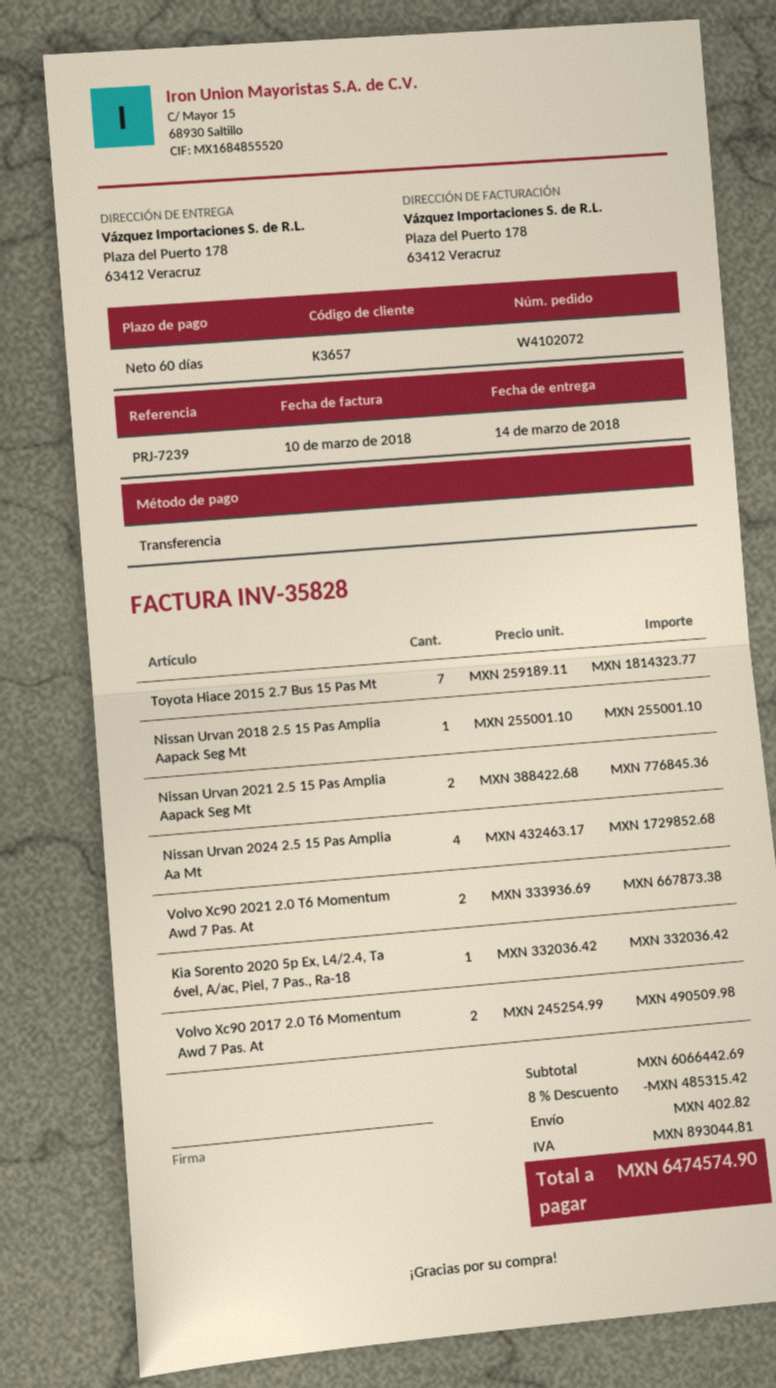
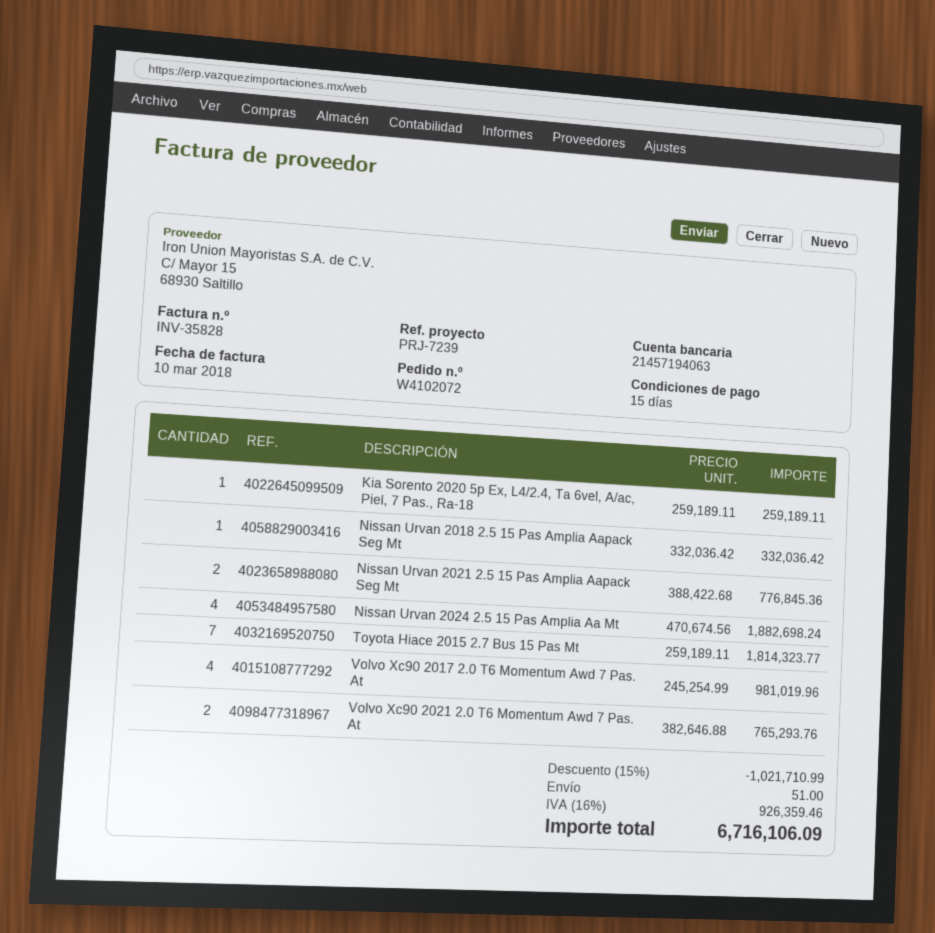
payment terms: 60 days -> 15 days
Nissan Urvan 2018 2.5 15 Pas Amplia Aapack Seg Mt: 1 x 255001.10 = 255001.10 -> 1 x 332036.42 = 332036.42
Nissan Urvan 2024 2.5 15 Pas Amplia Aa Mt: 4 x 432463.17 = 1729852.68 -> 4 x 470674.56 = 1882698.24
Volvo Xc90 2021 2.0 T6 Momentum Awd 7 Pas. At: 2 x 333936.69 = 667873.38 -> 2 x 382646.88 = 765293.76
Kia Sorento 2020 5p Ex, L4/2.4, Ta 6vel, A/ac, Piel, 7 Pas., Ra-18: 1 x 332036.42 = 332036.42 -> 1 x 259189.11 = 259189.11
Volvo Xc90 2017 2.0 T6 Momentum Awd 7 Pas. At: 2 x 245254.99 = 490509.98 -> 4 x 245254.99 = 981019.96
discount: 8% = 485315.42 -> 15% = 1021710.99
shipping: 402.82 -> 51.00
tax: 893044.81 -> 926359.46
total: 6474574.90 -> 6716106.09

